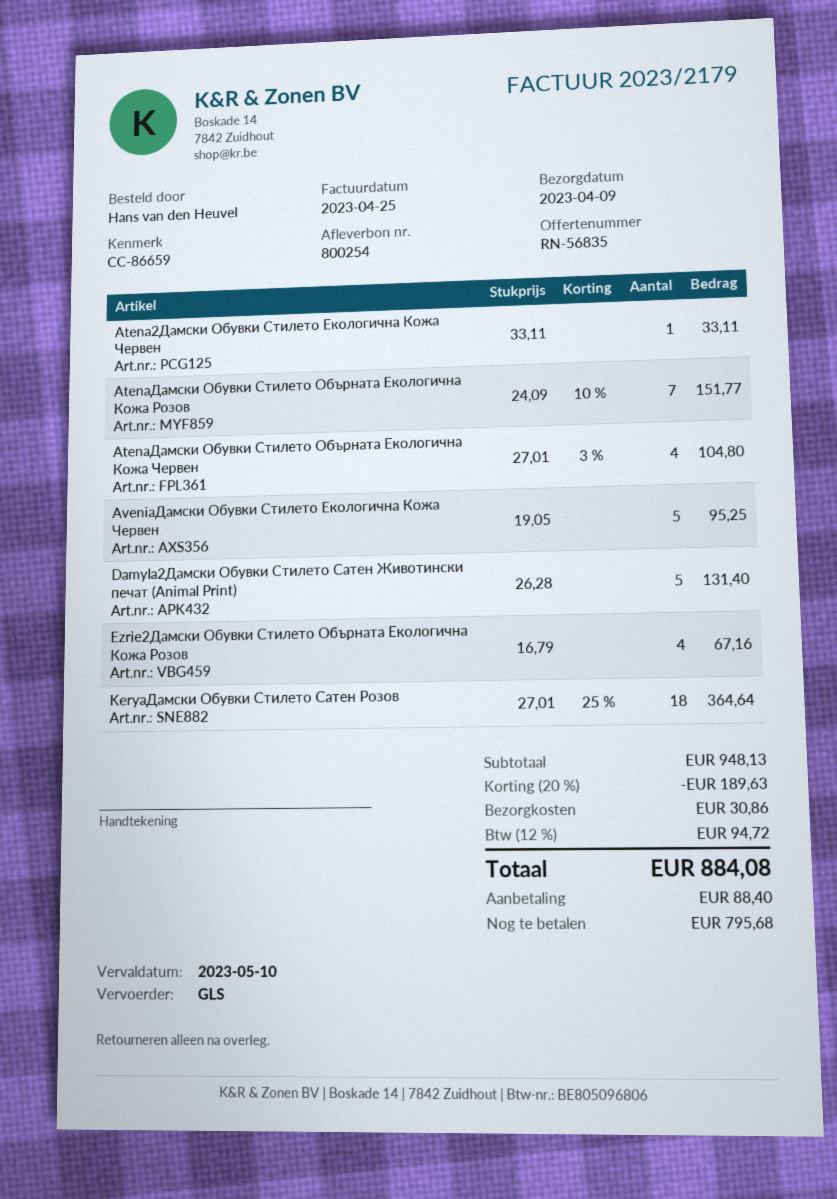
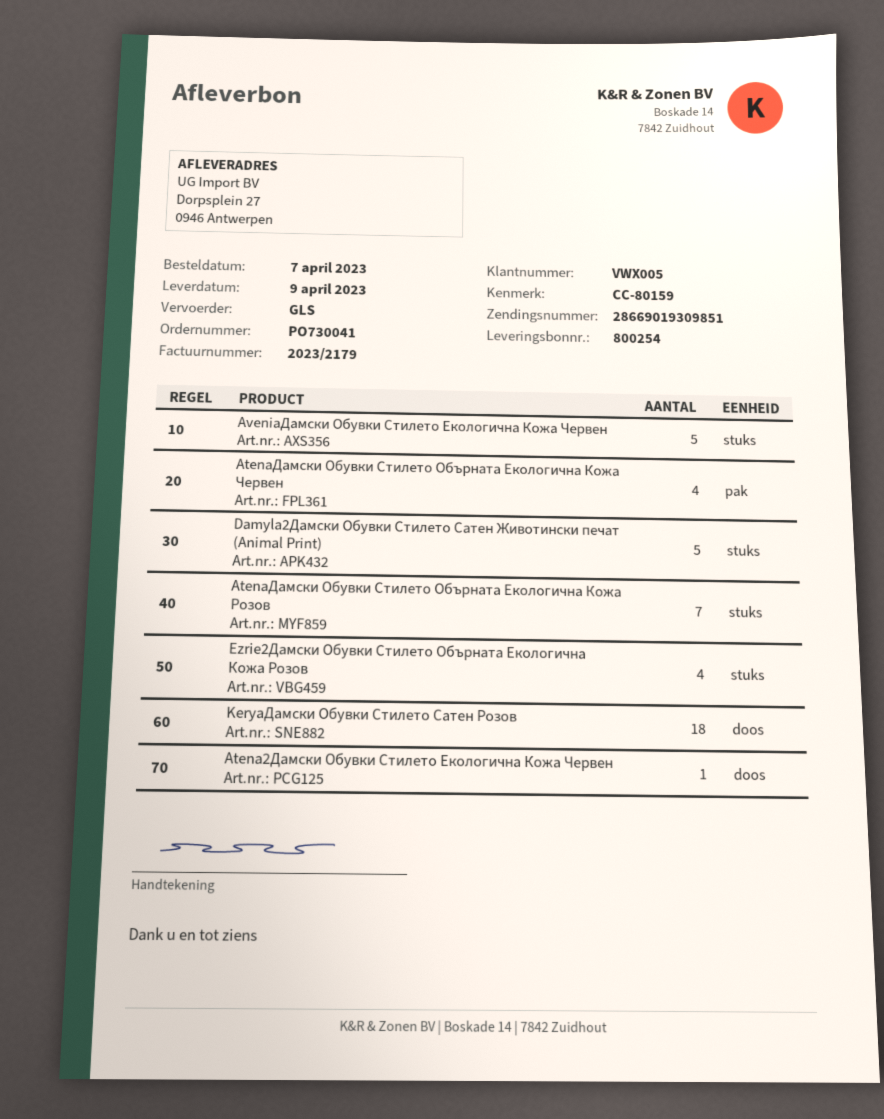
reference: CC-86659 -> CC-80159

